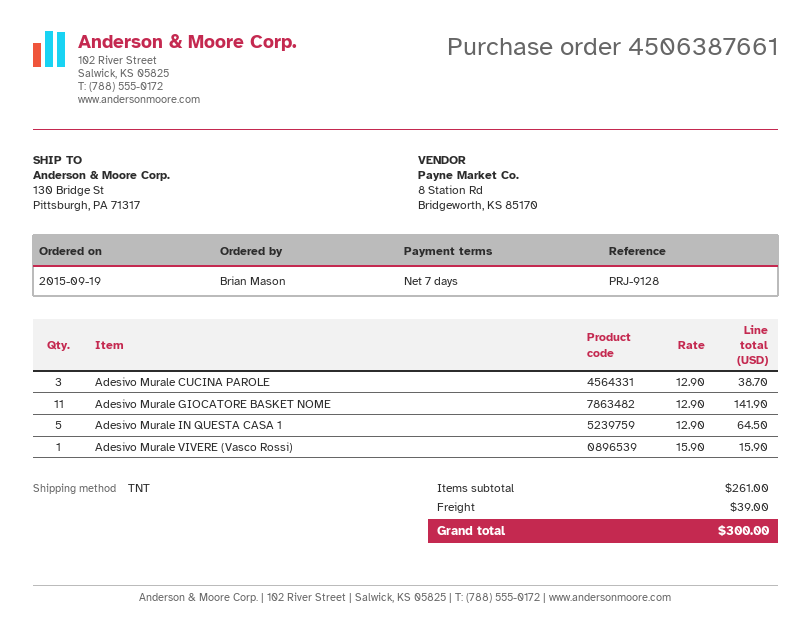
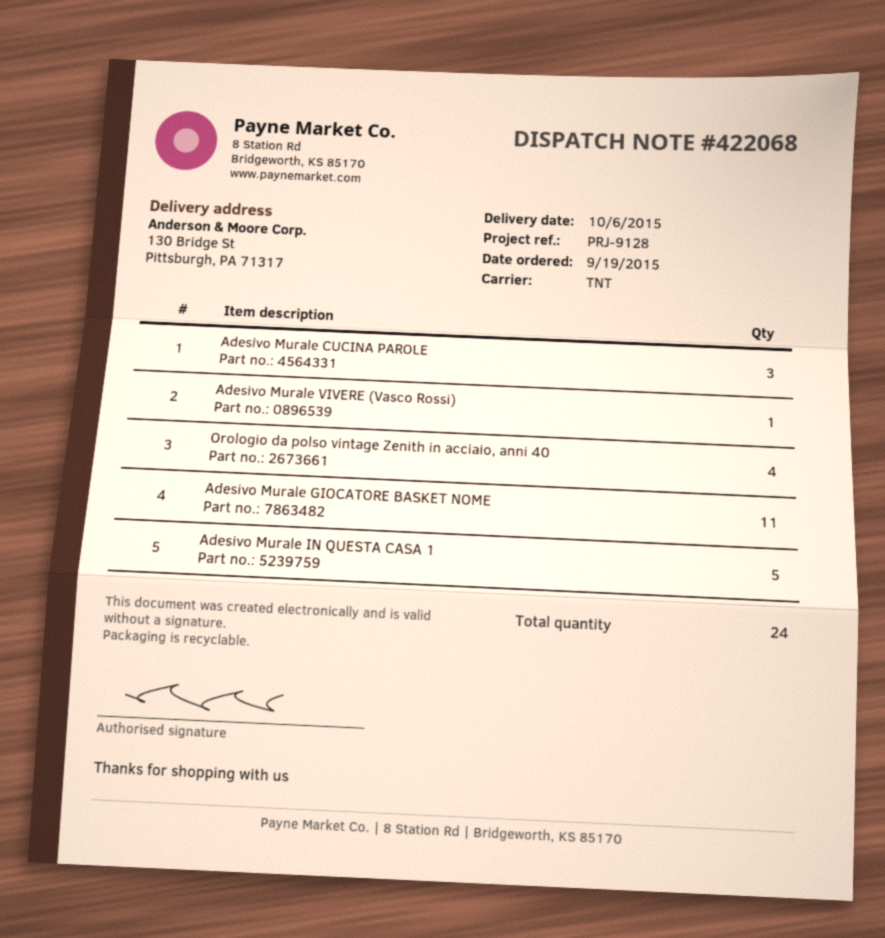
Orologio da polso vintage Zenith in acciaio, anni 40: none -> 4

